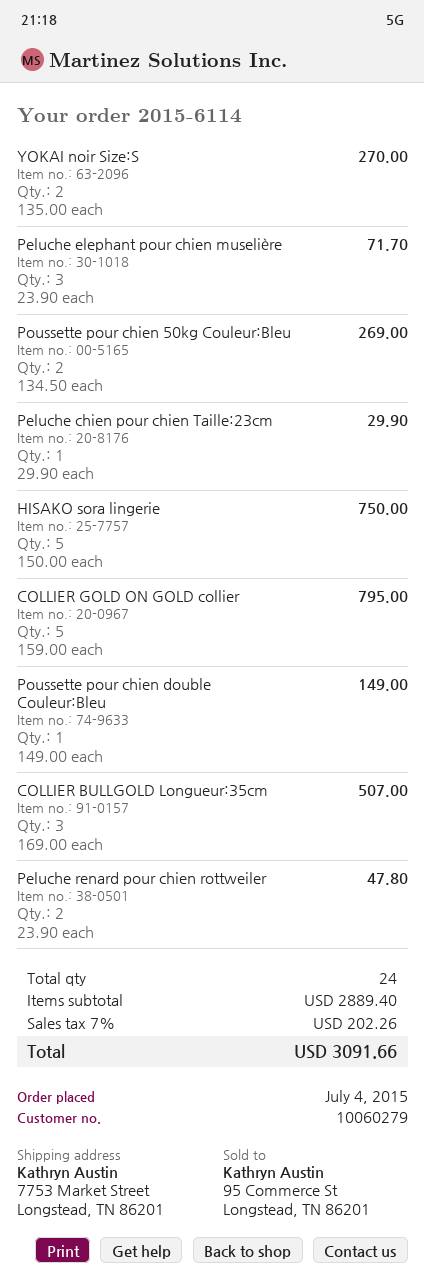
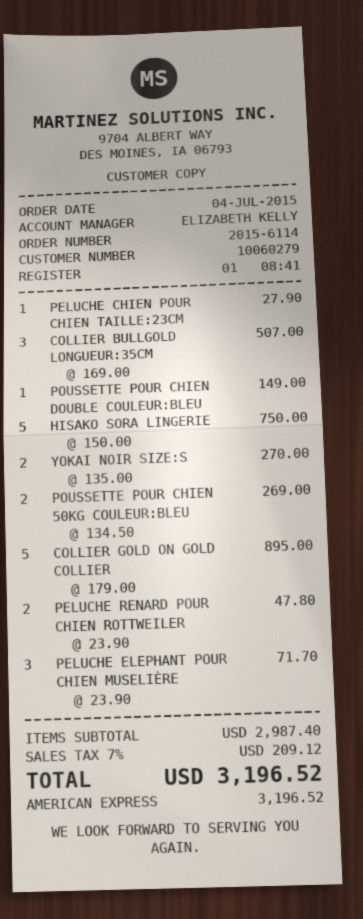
Peluche chien pour chien Taille:23cm: 1 x 29.90 = 29.90 -> 1 x 27.90 = 27.90
COLLIER GOLD ON GOLD collier: 5 x 159.00 = 795.00 -> 5 x 179.00 = 895.00
subtotal: 2889.40 -> 2987.40
tax: 7% = 202.26 -> 7% = 209.12
total: 3091.66 -> 3196.52

